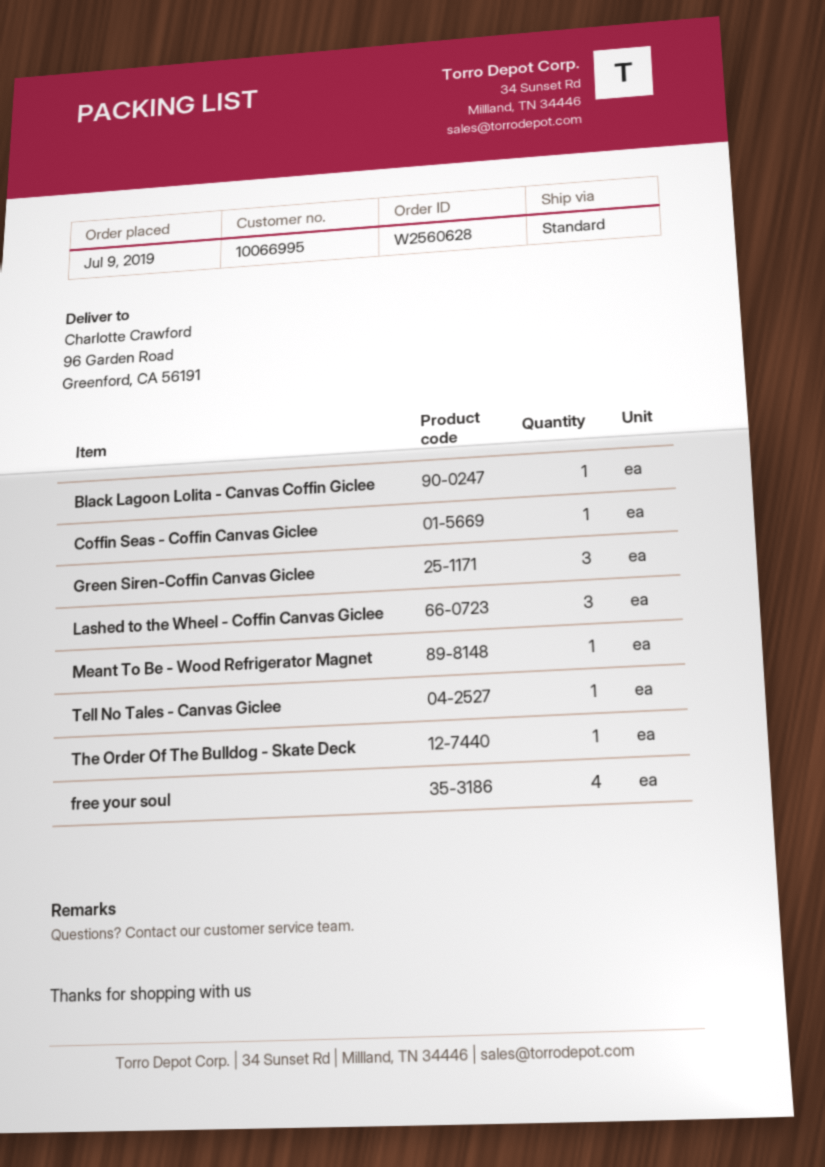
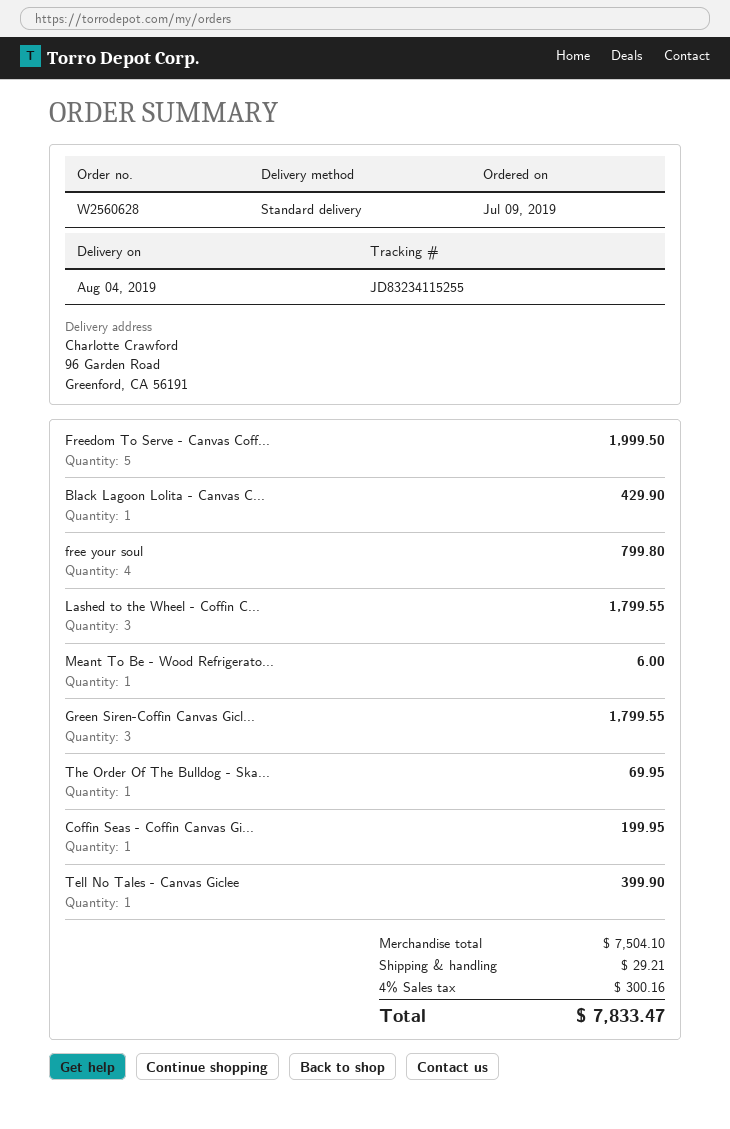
Freedom To Serve - Canvas Coff...: none -> 5

